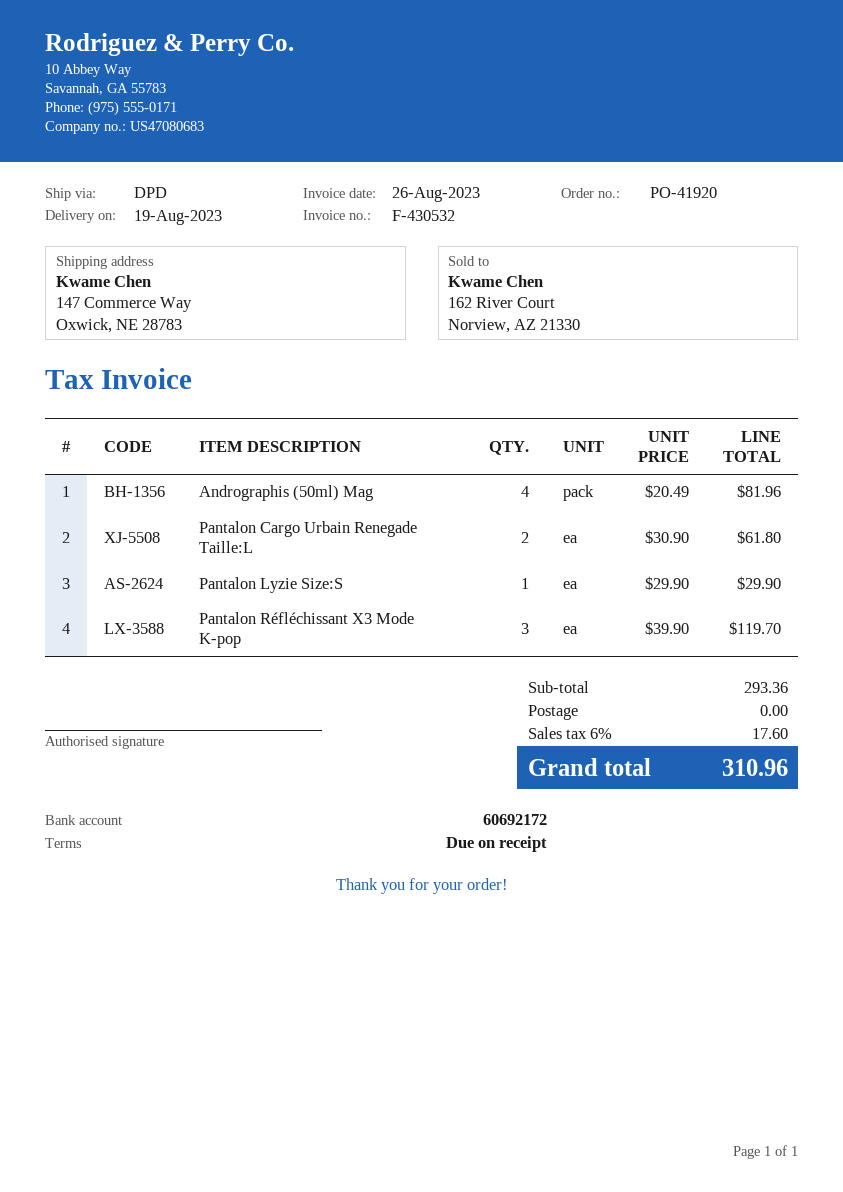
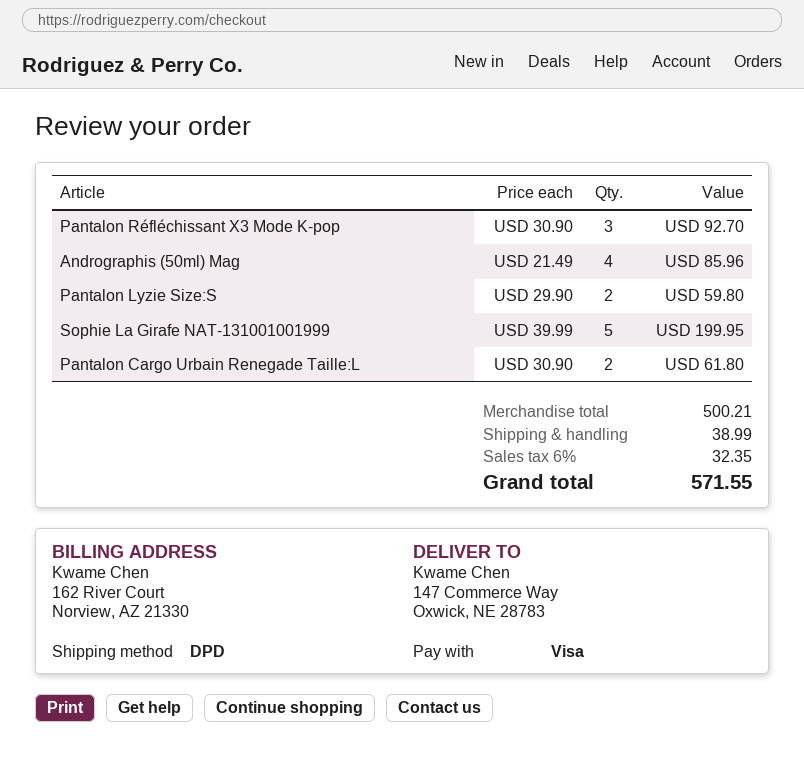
Andrographis (50ml) Mag: 4 x 20.49 = 81.96 -> 4 x 21.49 = 85.96
Pantalon Lyzie Size:S: 1 x 29.90 = 29.90 -> 2 x 29.90 = 59.80
Pantalon Réfléchissant X3 Mode K-pop: 3 x 39.90 = 119.70 -> 3 x 30.90 = 92.70
Sophie La Girafe NAT-131001001999: none -> 5 x 39.99 = 199.95
subtotal: 293.36 -> 500.21
shipping: 0.00 -> 38.99
tax: 6% = 17.60 -> 6% = 32.35
total: 310.96 -> 571.55

